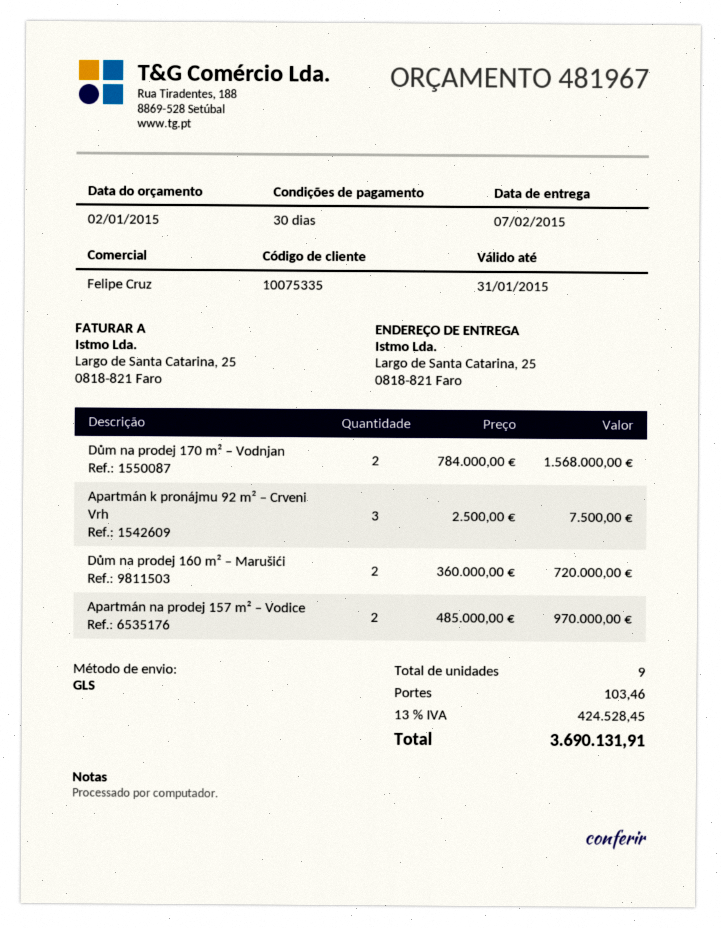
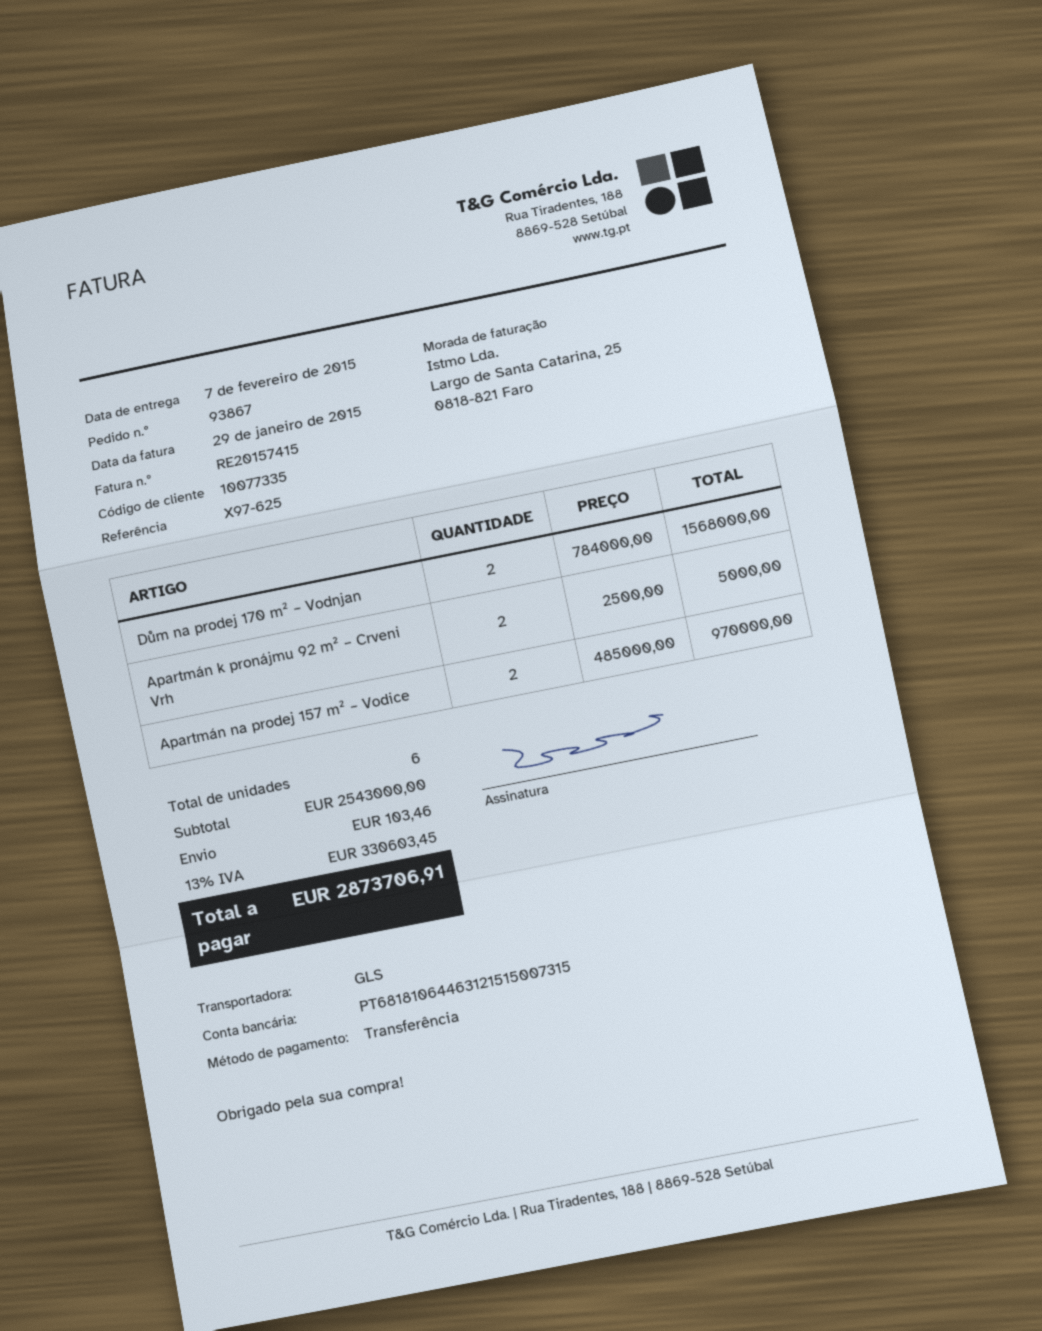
customer number: 10075335 -> 10077335
Apartmán k pronájmu 92 m² – Crveni Vrh: 3 x 2500.00 = 7500.00 -> 2 x 2500.00 = 5000.00
Dům na prodej 160 m² – Marušići: 2 x 360000.00 = 720000.00 -> none
total quantity: 9 -> 6
tax: 13% = 424528.45 -> 13% = 330603.45
total: 3690131.91 -> 2873706.91

